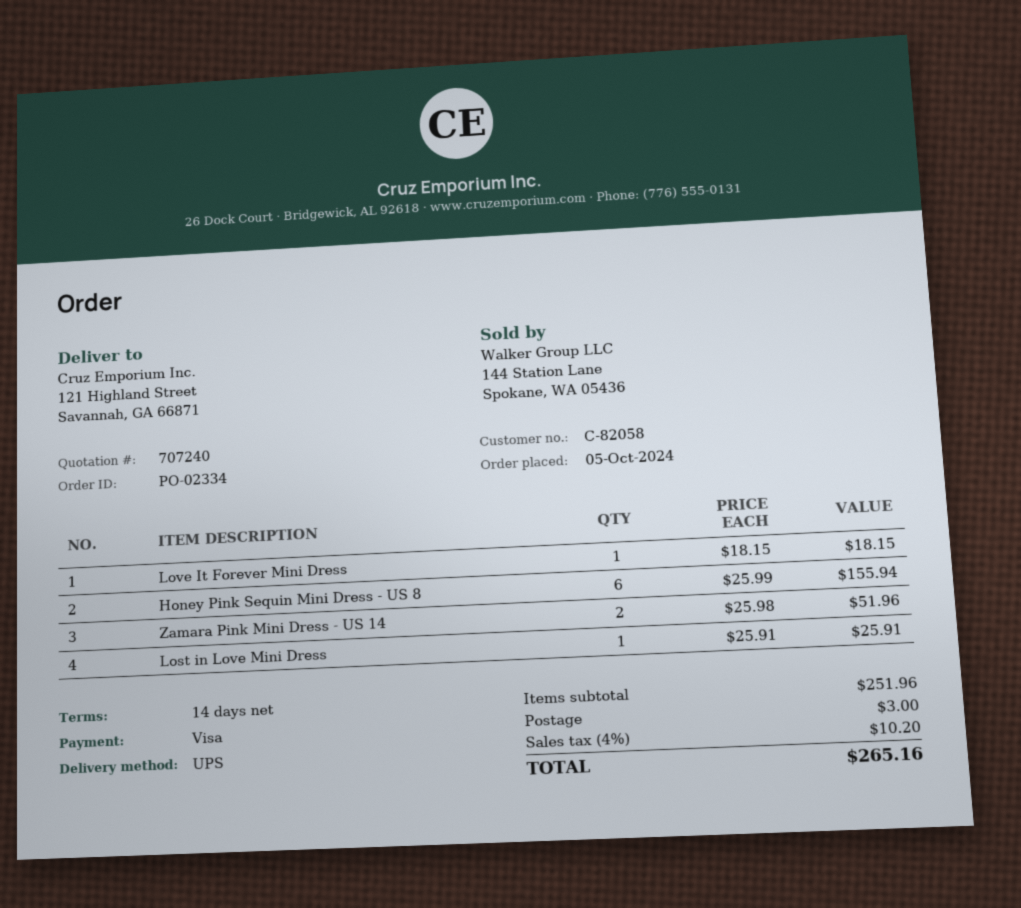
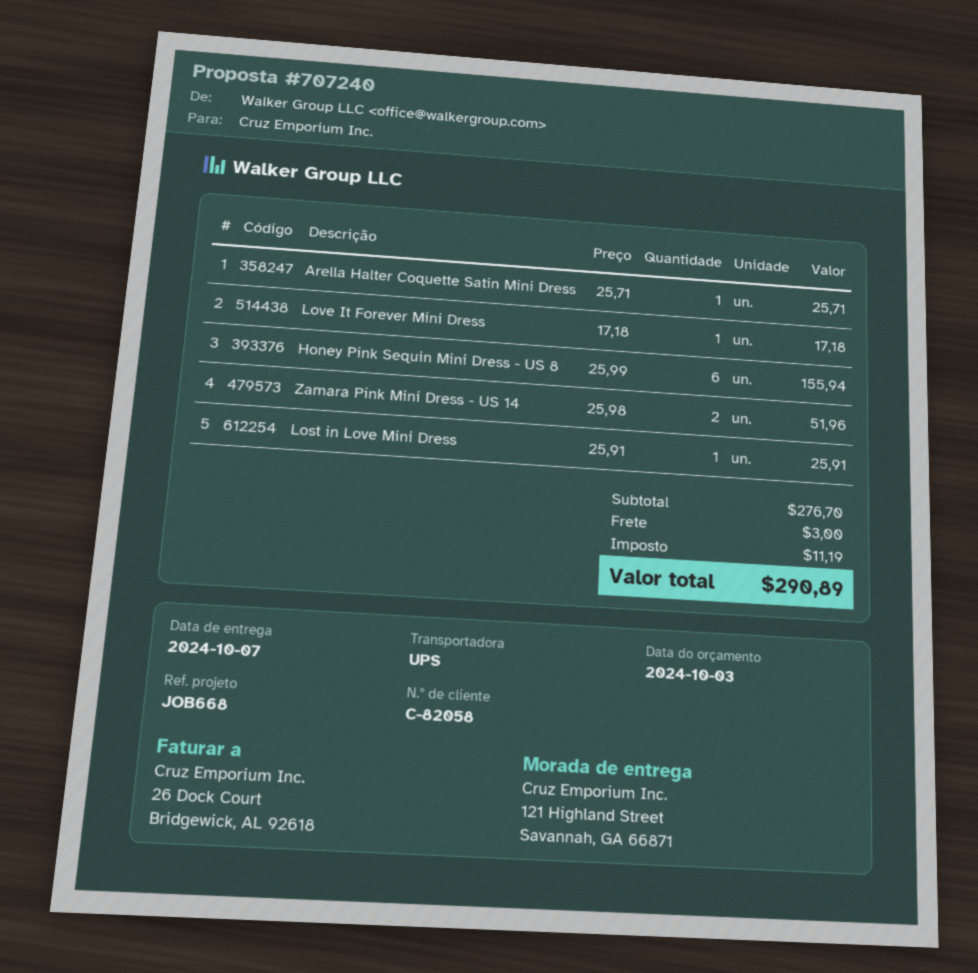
Love It Forever Mini Dress: 1 x 18.15 = 18.15 -> 1 x 17.18 = 17.18
Arella Halter Coquette Satin Mini Dress: none -> 1 x 25.71 = 25.71
subtotal: 251.96 -> 276.70
tax: 10.20 -> 11.19
total: 265.16 -> 290.89

